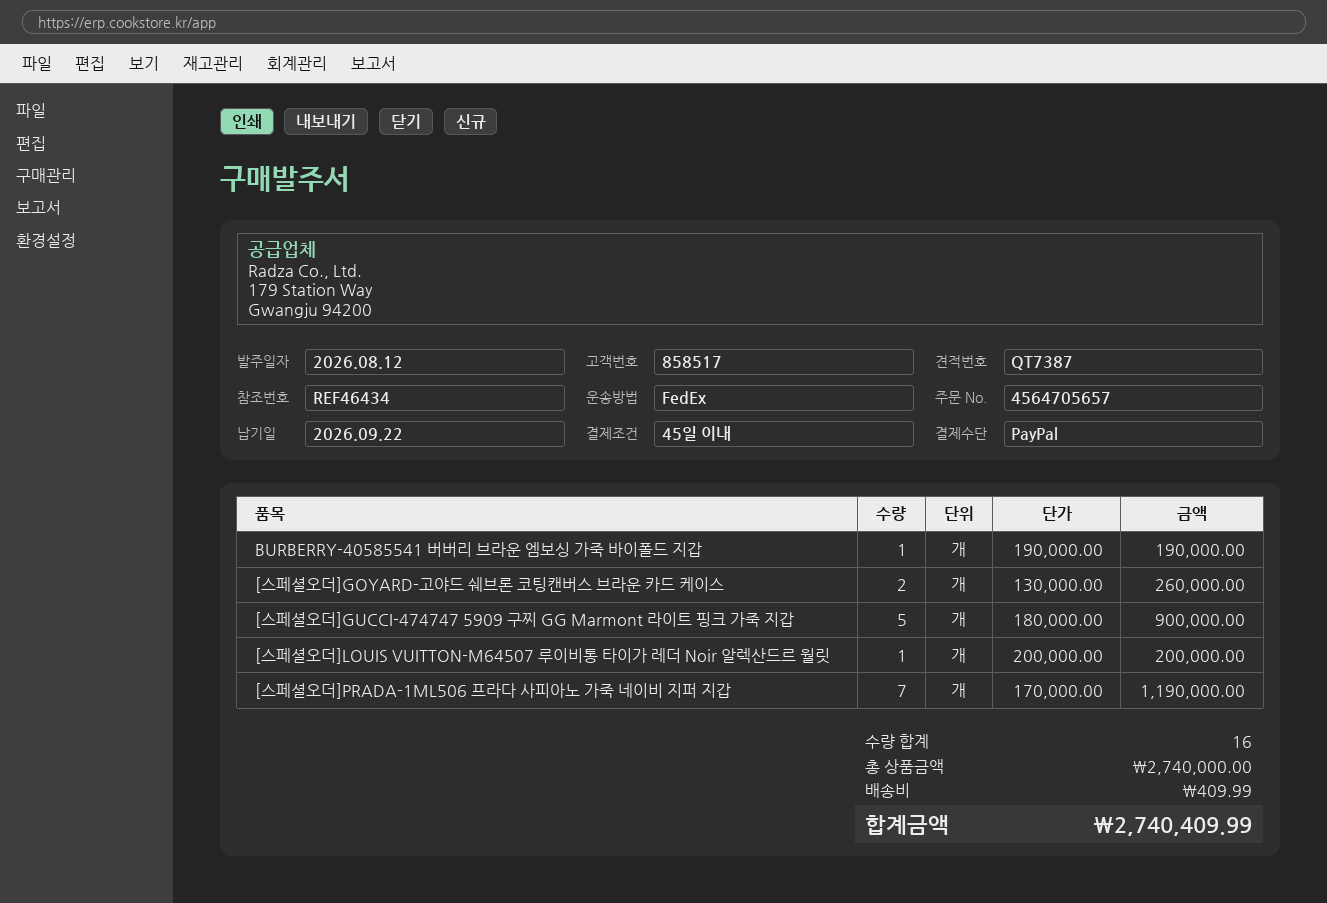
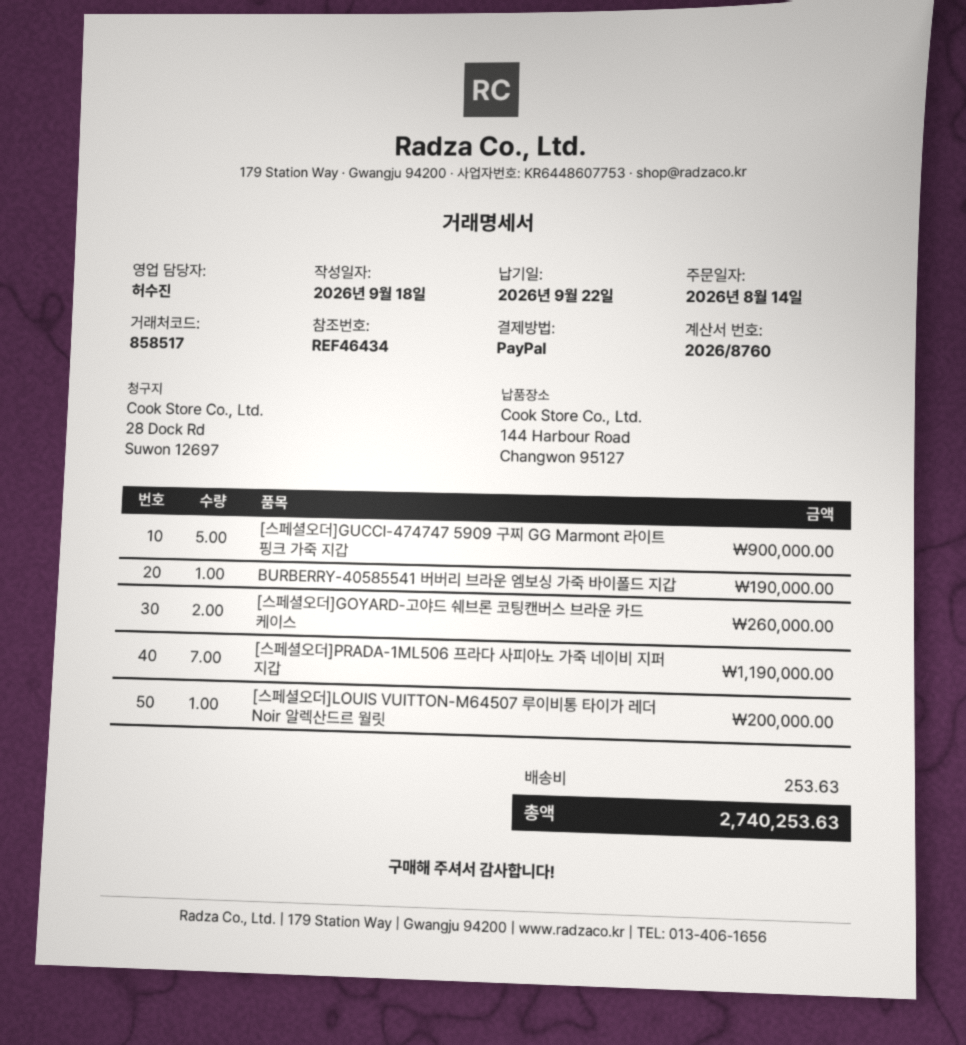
order date: 2026-08-12 -> 2026-08-14
shipping: 409.99 -> 253.63
total: 2740409.99 -> 2740253.63

